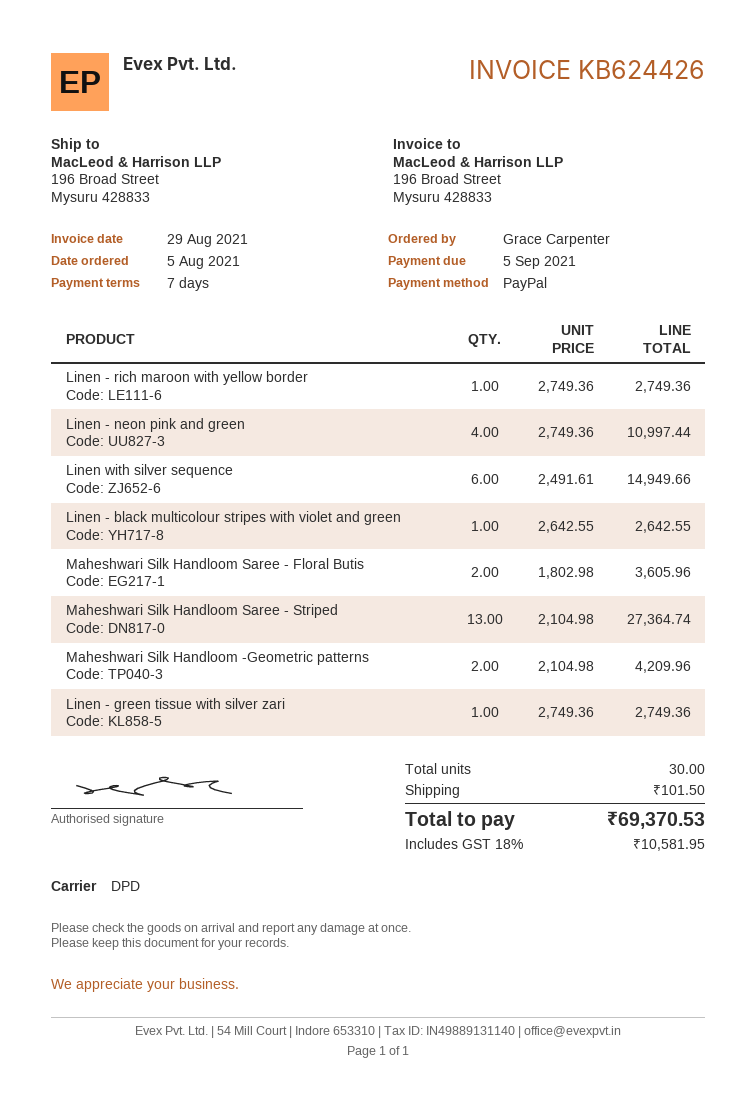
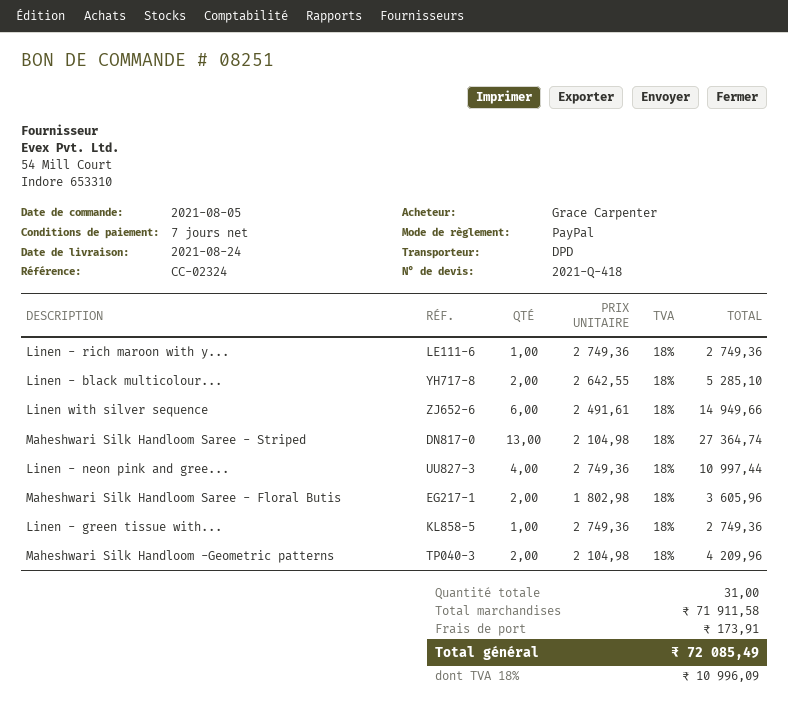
Linen - black multicolour stripes with violet and green: 1 x 2642.55 = 2642.55 -> 2 x 2642.55 = 5285.10
total quantity: 30 -> 31
shipping: 101.50 -> 173.91
tax: 18% = 10581.95 -> 18% = 10996.09
total: 69370.53 -> 72085.49

